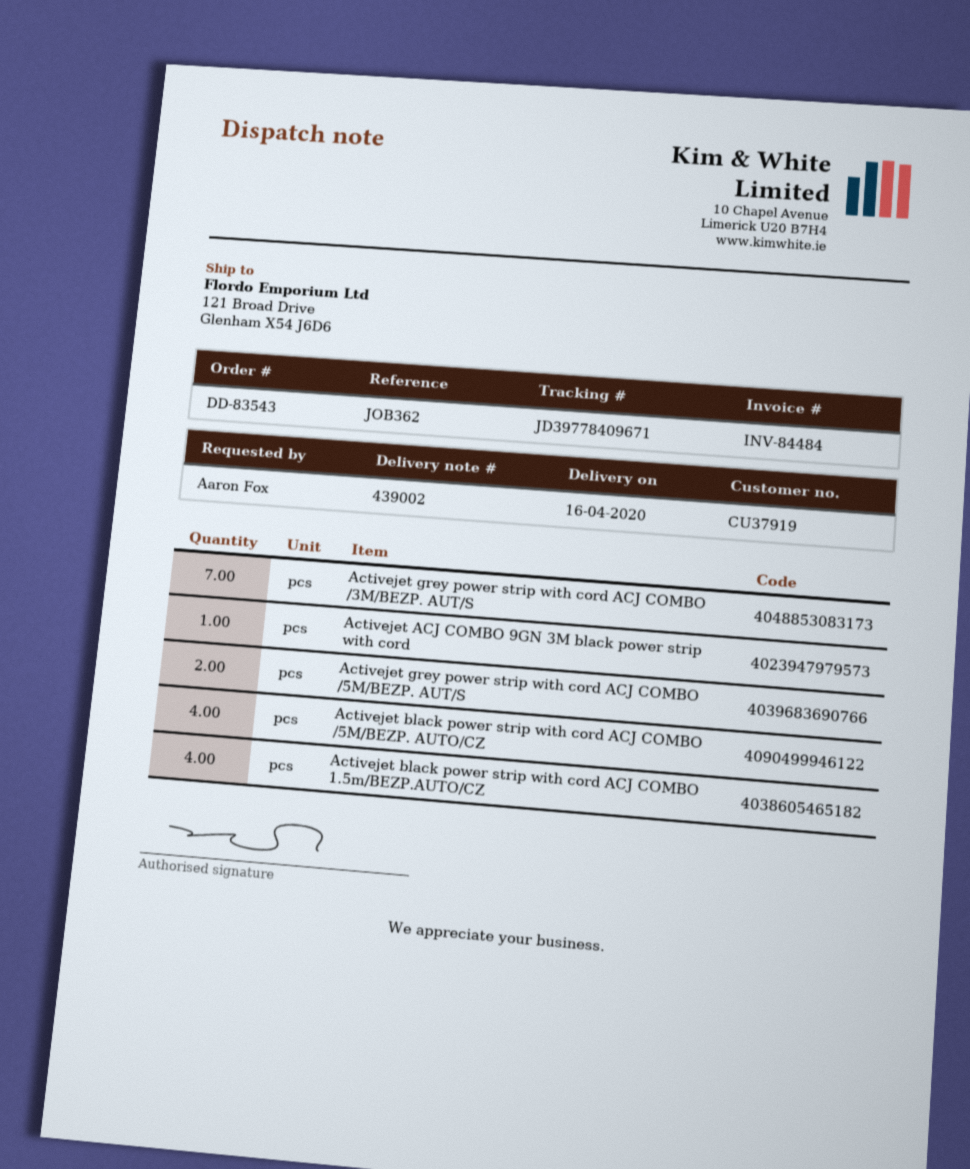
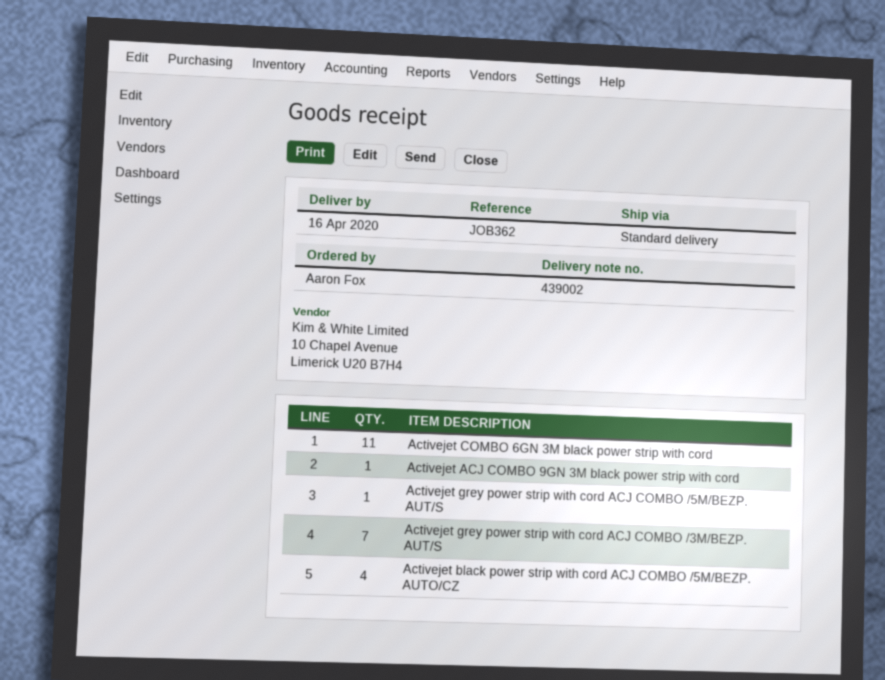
Activejet grey power strip with cord ACJ COMBO /5M/BEZP. AUT/S: 2 -> 1
Activejet black power strip with cord ACJ COMBO 1.5m/BEZP.AUTO/CZ: 4 -> none
Activejet COMBO 6GN 3M black power strip with cord: none -> 11

